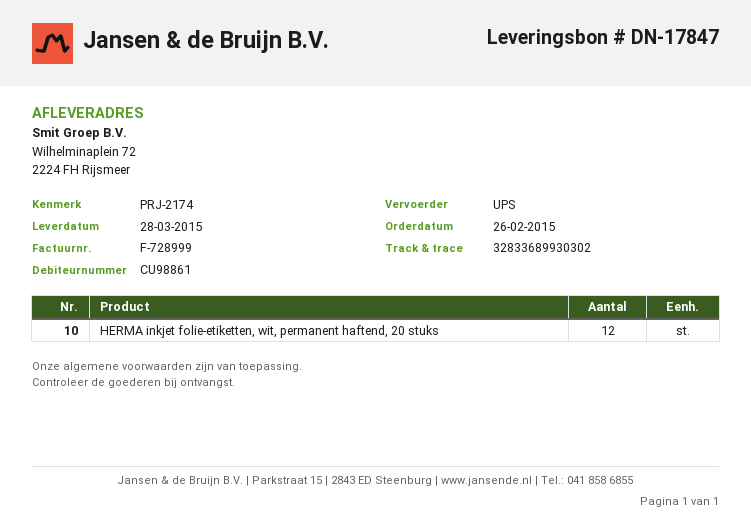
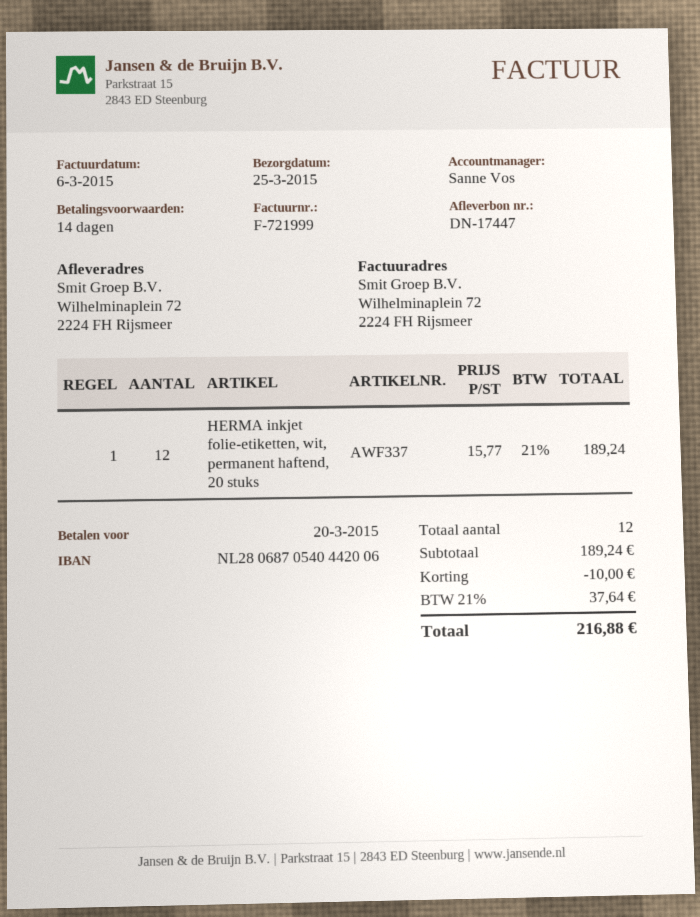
delivery note number: DN-17847 -> DN-17447
delivery date: 2015-03-28 -> 2015-03-25
invoice number: F-728999 -> F-721999

